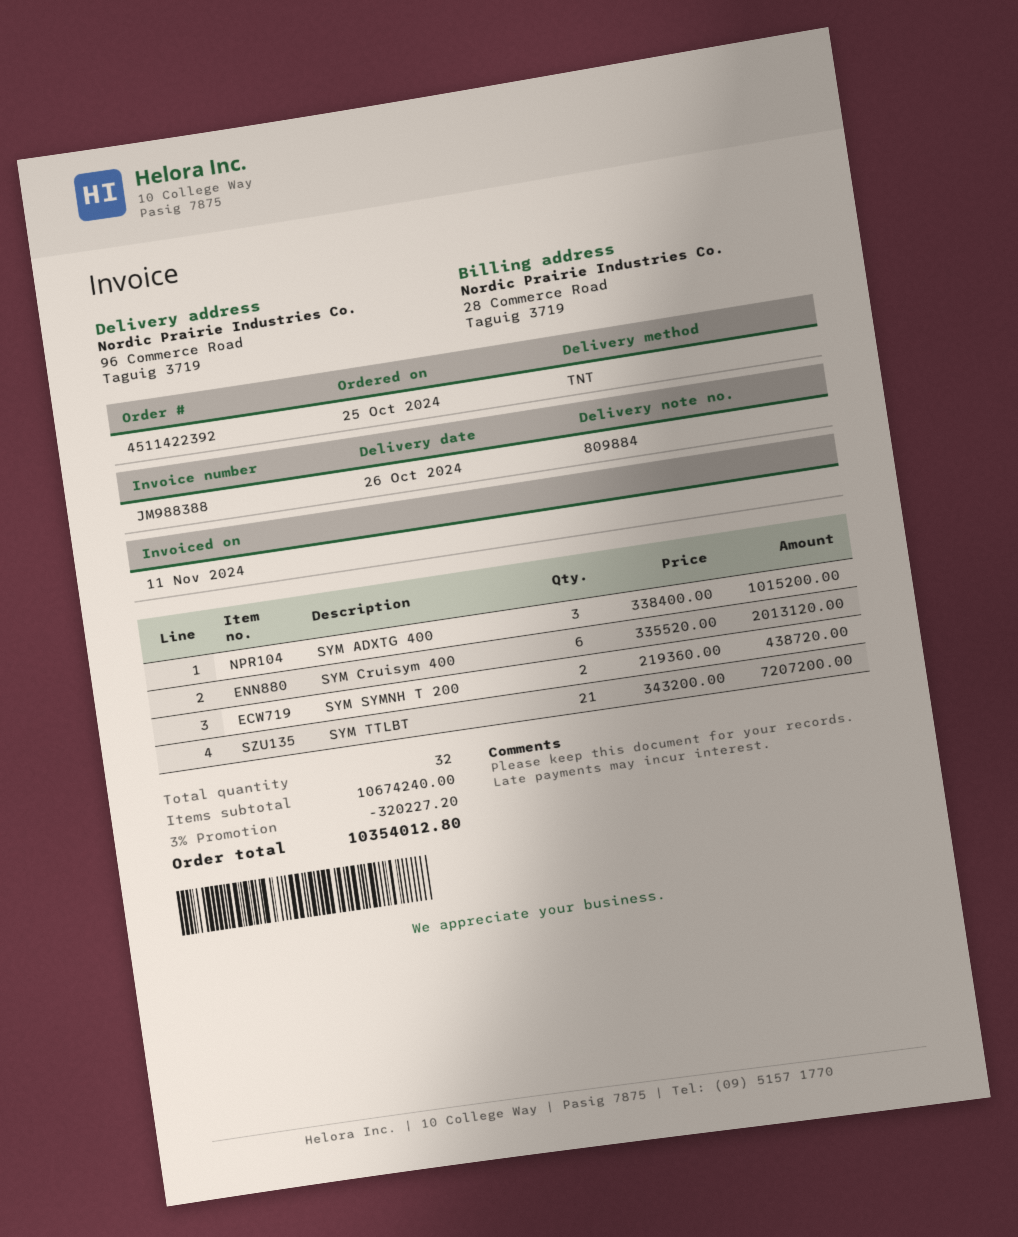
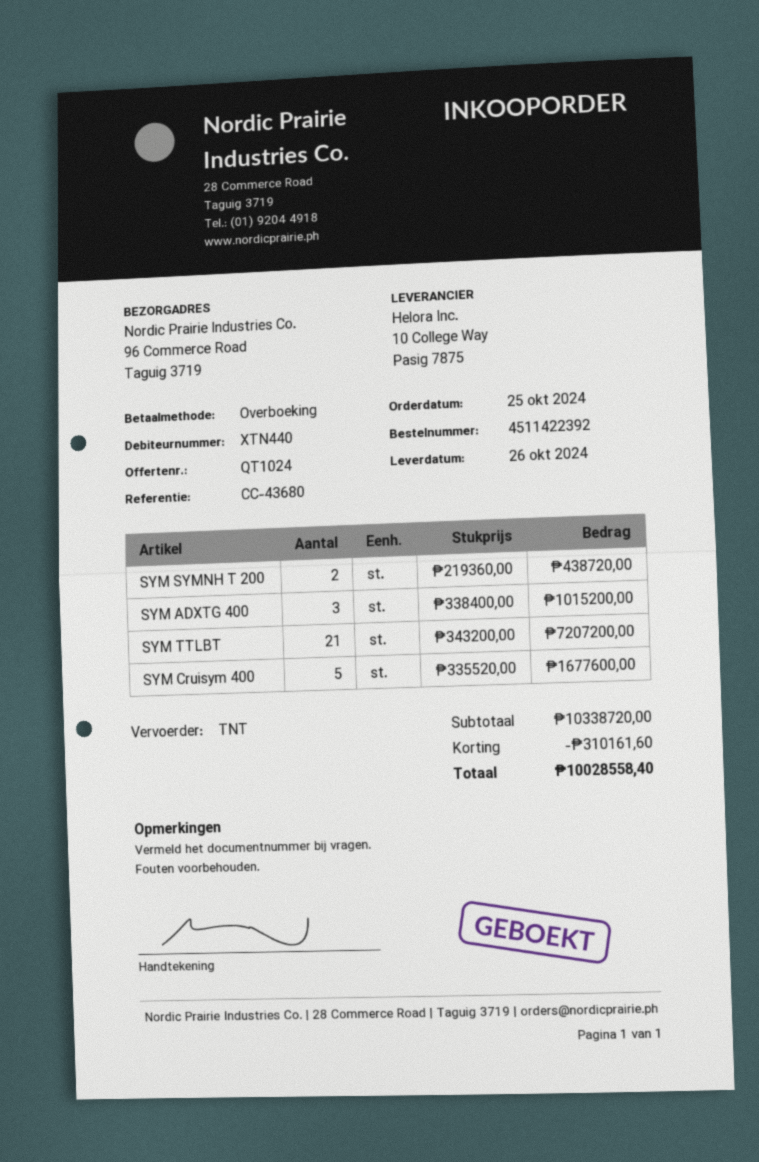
SYM Cruisym 400: 6 x 335520.00 = 2013120.00 -> 5 x 335520.00 = 1677600.00
subtotal: 10674240.00 -> 10338720.00
discount: 320227.20 -> 310161.60
total: 10354012.80 -> 10028558.40

